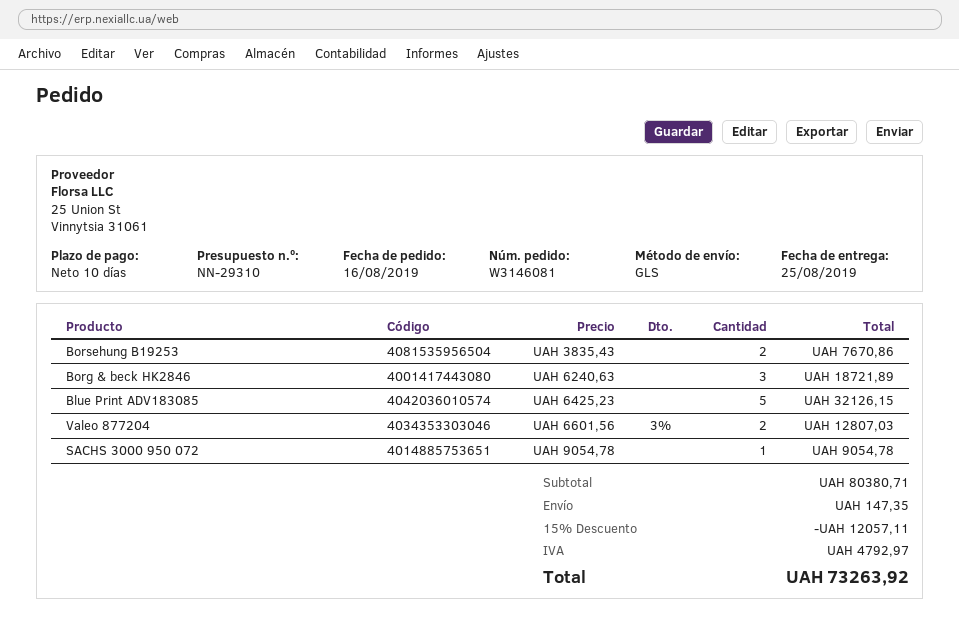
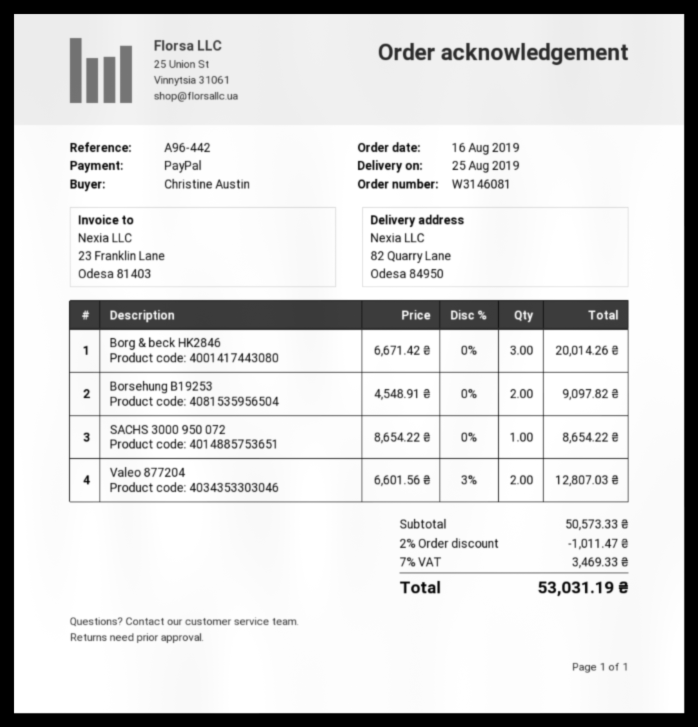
Borsehung B19253: 2 x 3835.43 = 7670.86 -> 2 x 4548.91 = 9097.82
Borg & beck HK2846: 3 x 6240.63 = 18721.89 -> 3 x 6671.42 = 20014.26
Blue Print ADV183085: 5 x 6425.23 = 32126.15 -> none
SACHS 3000 950 072: 1 x 9054.78 = 9054.78 -> 1 x 8654.22 = 8654.22
subtotal: 80380.71 -> 50573.33
discount: 15% = 12057.11 -> 2% = 1011.47
shipping: 147.35 -> none
tax: 4792.97 -> 3469.33
total: 73263.92 -> 53031.19

